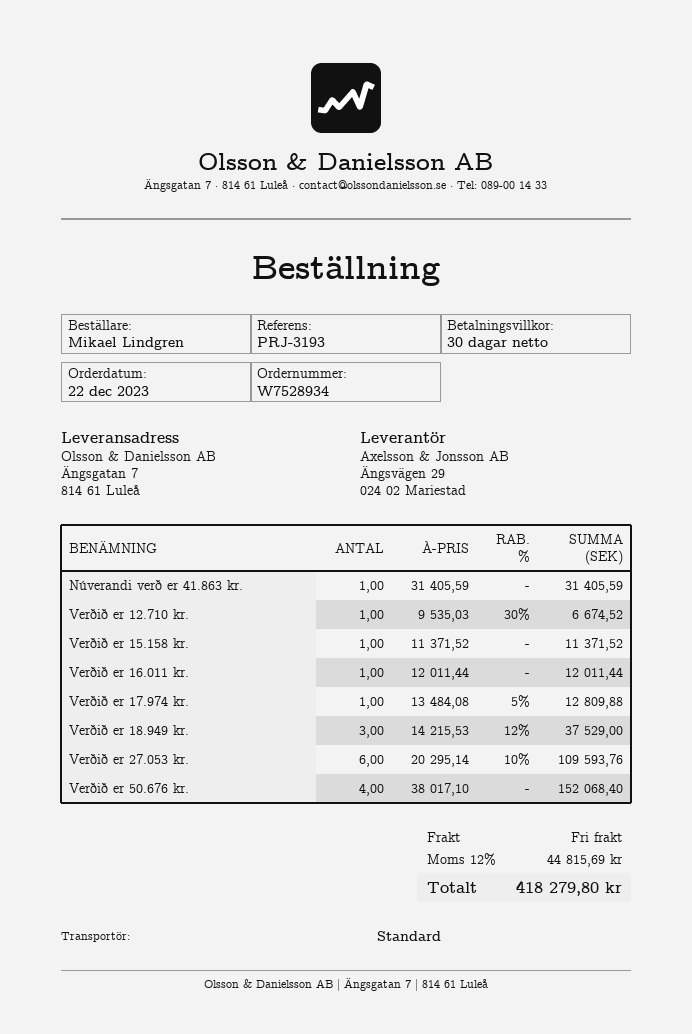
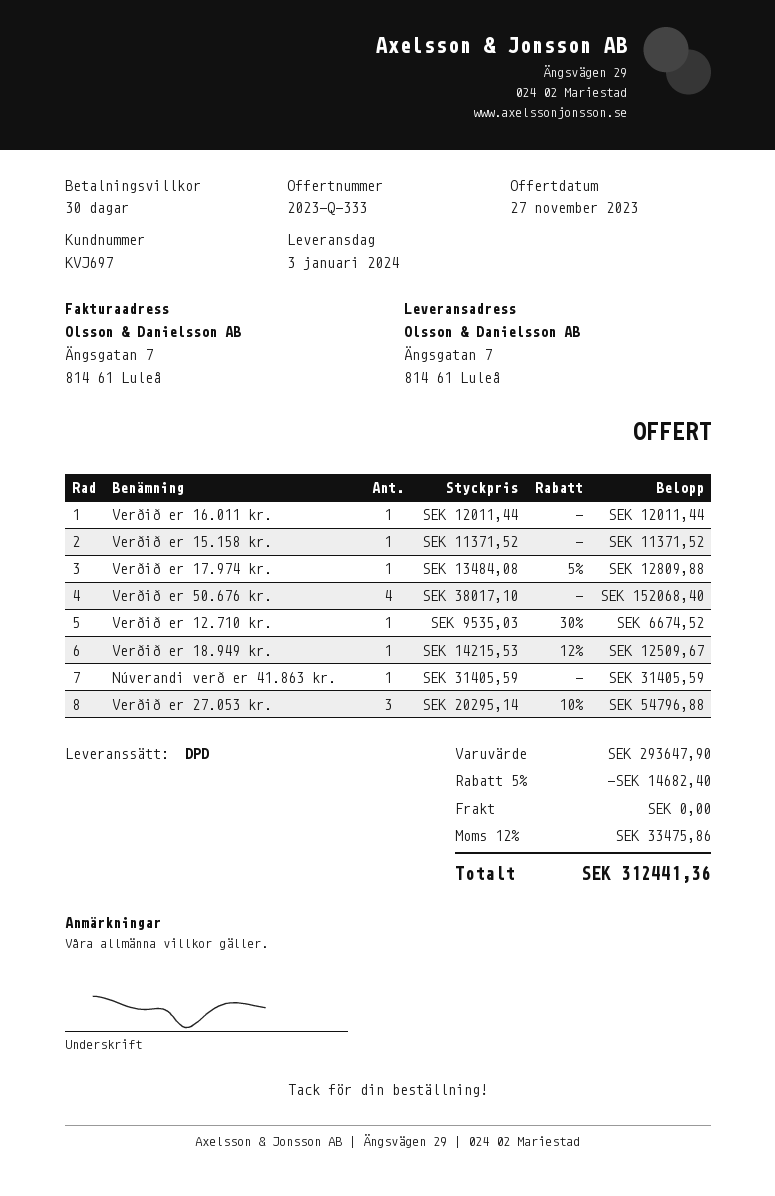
shipping method: standard -> DPD
Verðið er 18.949 kr.: 3 x 14215.53 - 12% = 37529.00 -> 1 x 14215.53 - 12% = 12509.67
Verðið er 27.053 kr.: 6 x 20295.14 - 10% = 109593.76 -> 3 x 20295.14 - 10% = 54796.88
discount: none -> 5% = 14682.40
tax: 12% = 44815.69 -> 12% = 33475.86
total: 418279.80 -> 312441.36

